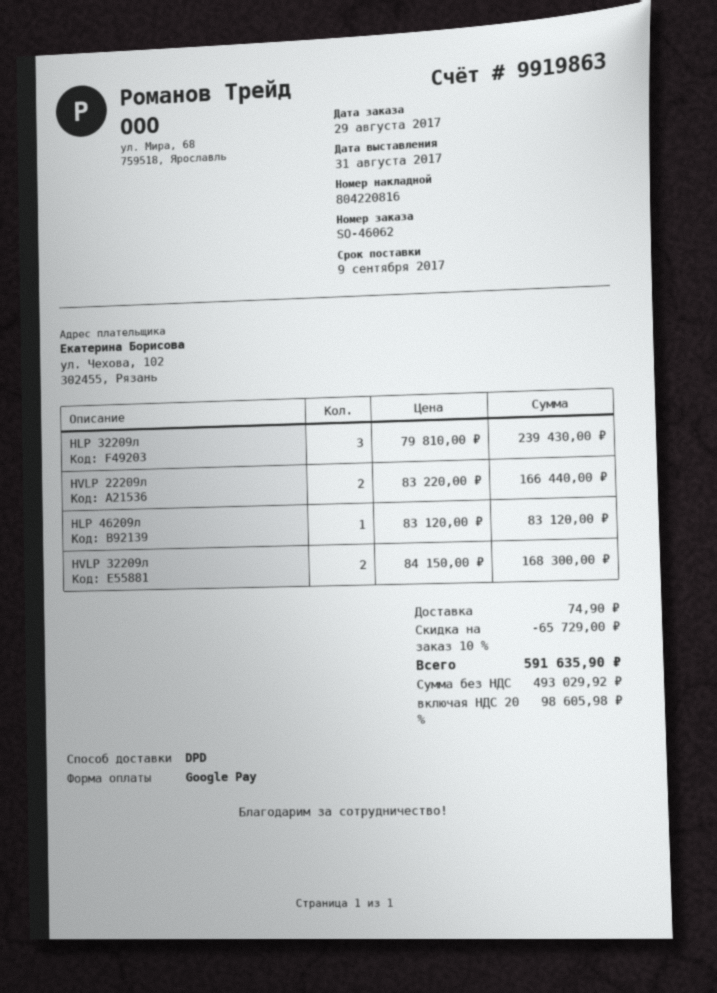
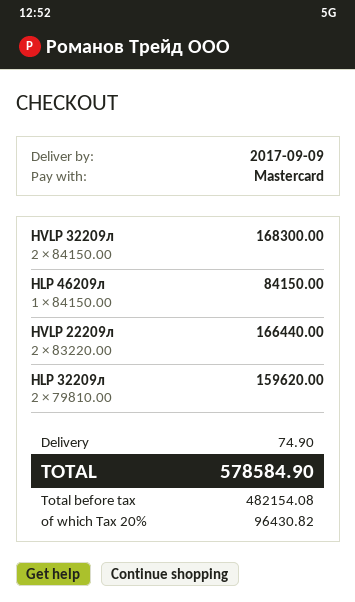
payment method: Google Pay -> Mastercard
HLP 32209л: 3 x 79810.00 = 239430.00 -> 2 x 79810.00 = 159620.00
HLP 46209л: 1 x 83120.00 = 83120.00 -> 1 x 84150.00 = 84150.00
discount: 10% = 65729.00 -> none
net: 493029.92 -> 482154.08
tax: 20% = 98605.98 -> 20% = 96430.82
total: 591635.90 -> 578584.90

